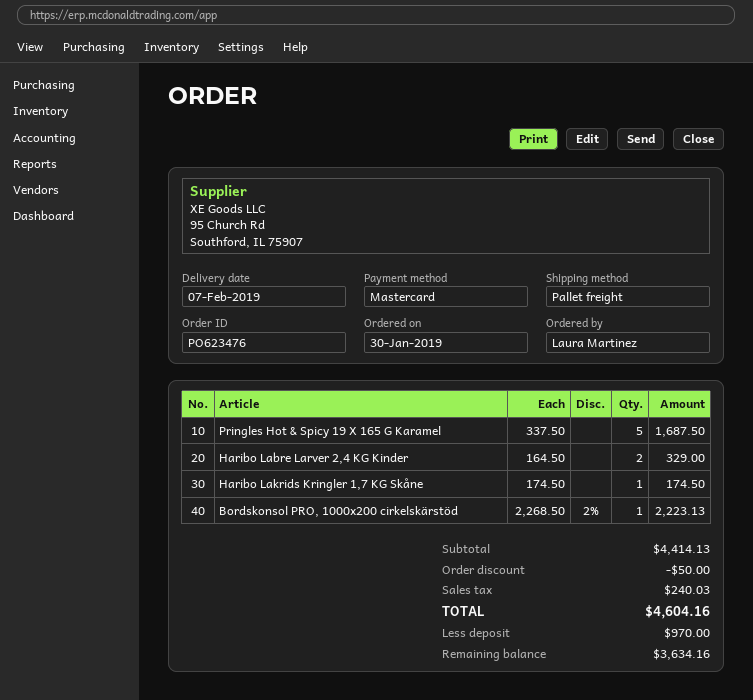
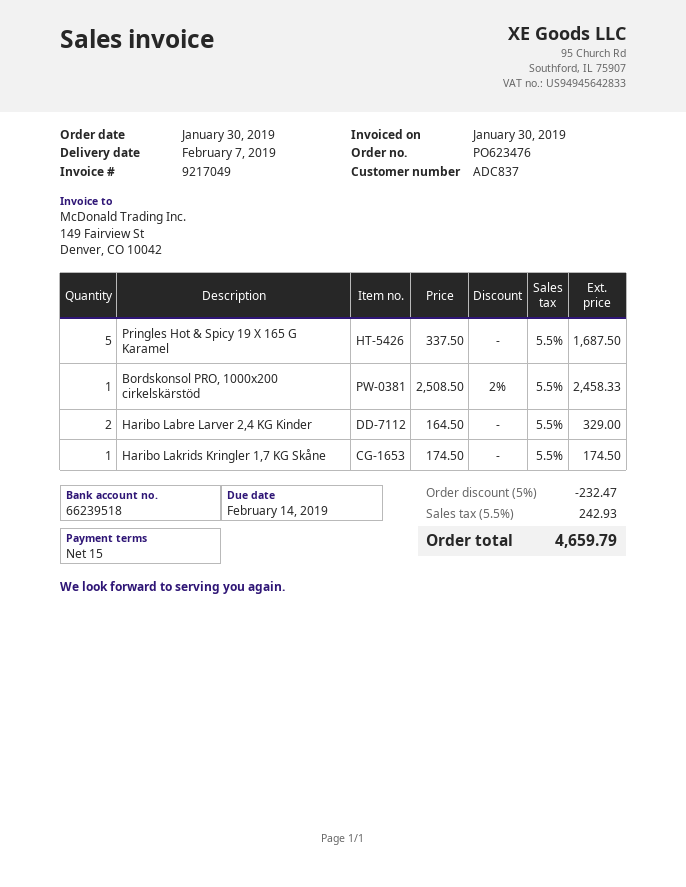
Bordskonsol PRO, 1000x200 cirkelskärstöd: 1 x 2268.50 - 2% = 2223.13 -> 1 x 2508.50 - 2% = 2458.33
discount: 50.00 -> 232.47
tax: 240.03 -> 242.93
total: 4604.16 -> 4659.79

